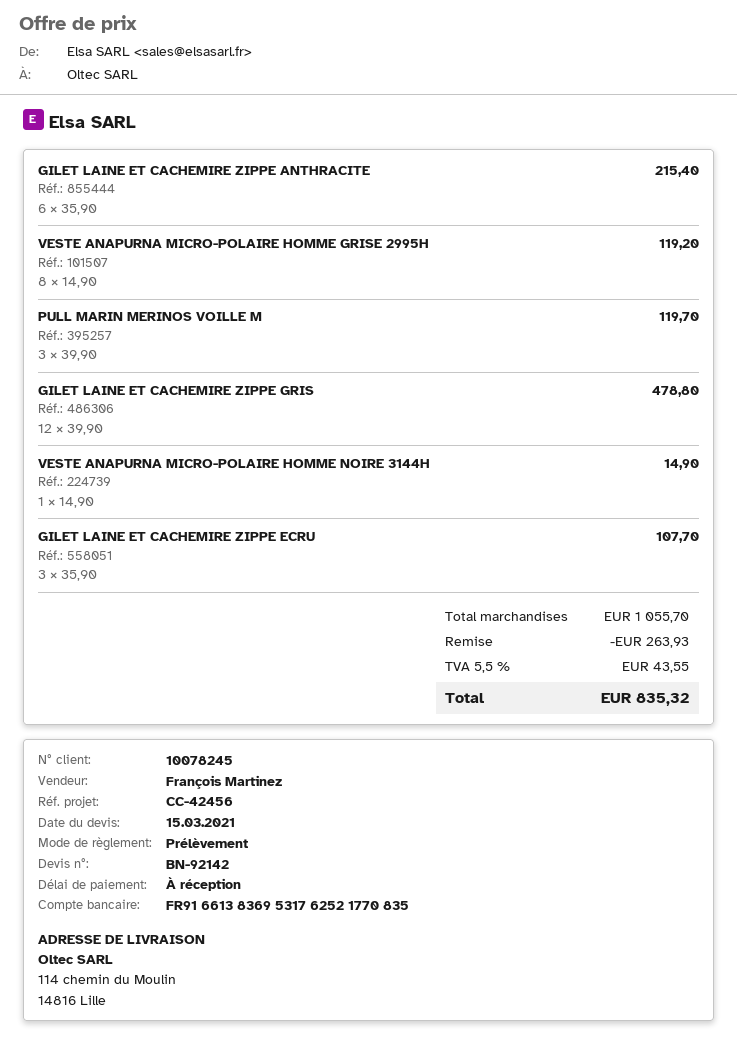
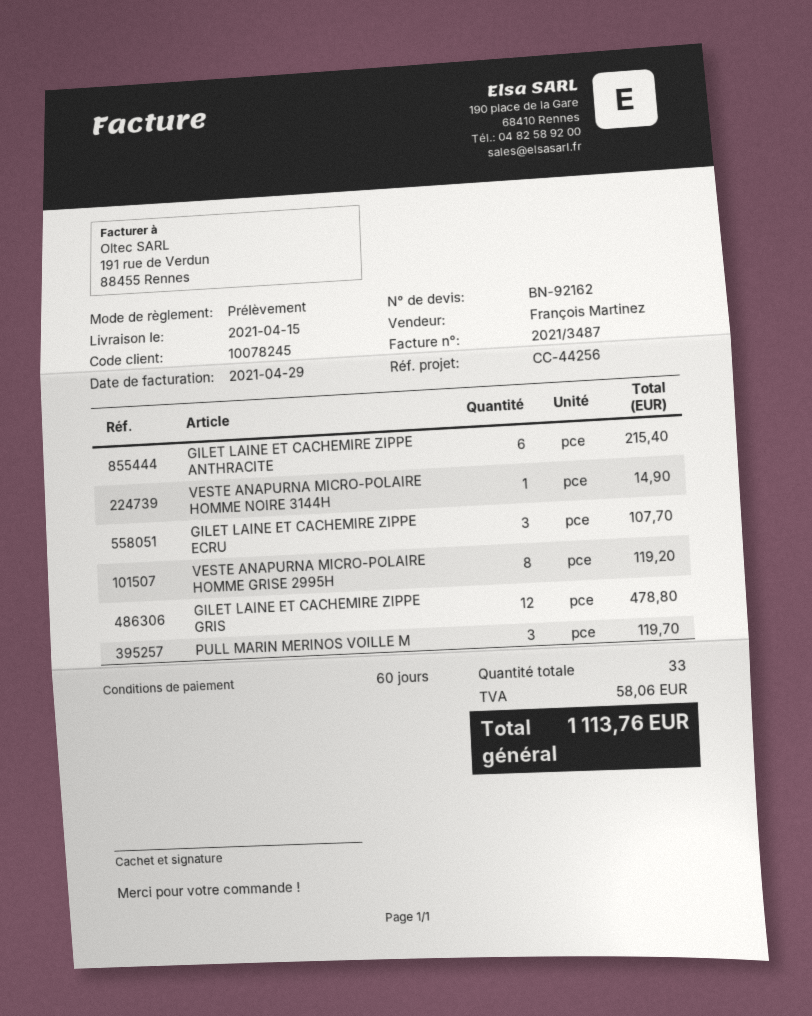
quote number: BN-92142 -> BN-92162
payment terms: on receipt -> 60 days
reference: CC-42456 -> CC-44256
discount: 263.93 -> none
tax: 43.55 -> 58.06
total: 835.32 -> 1113.76

